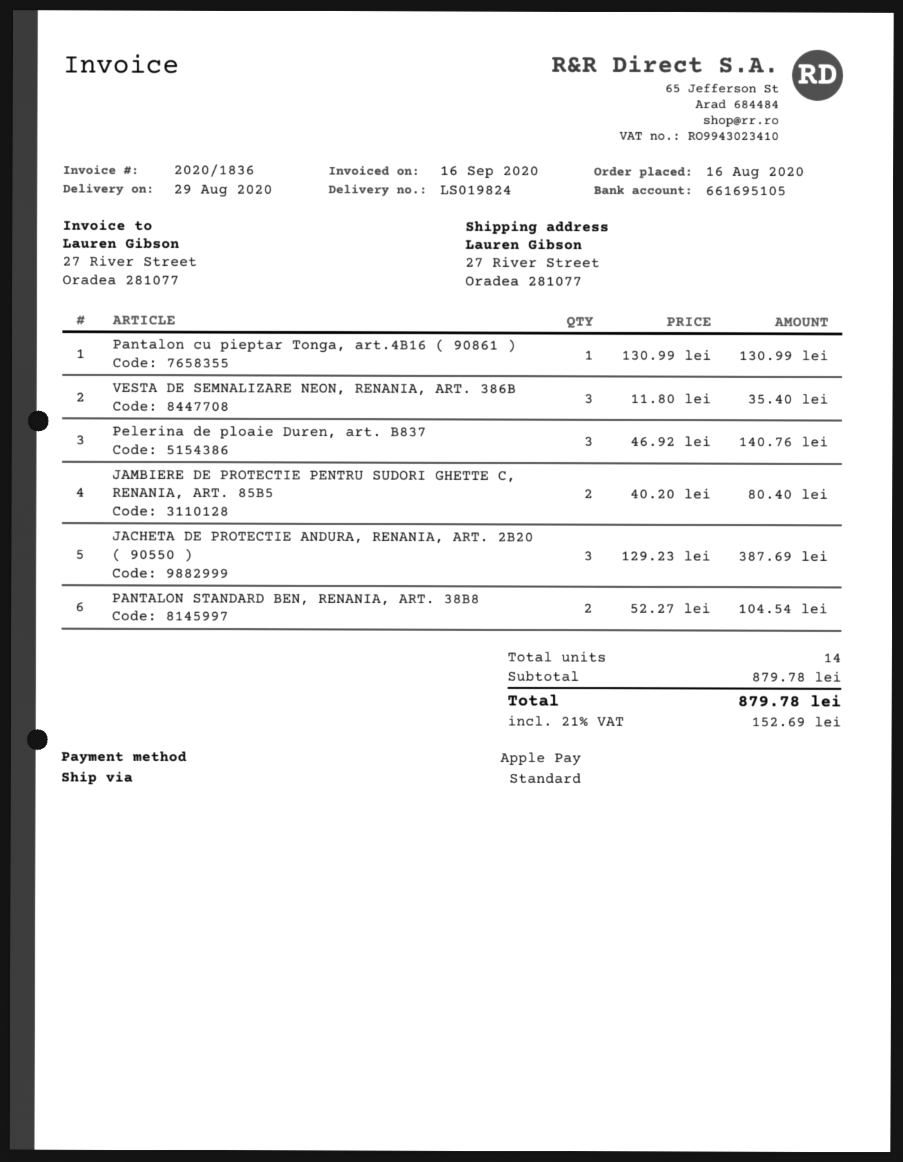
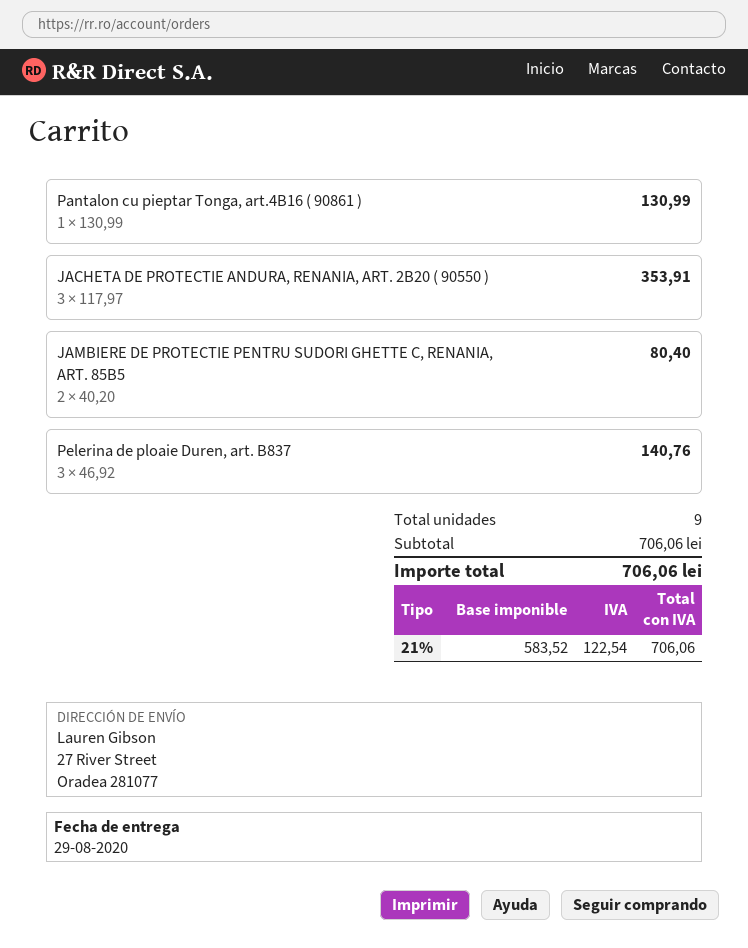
VESTA DE SEMNALIZARE NEON, RENANIA, ART. 386B: 3 x 11.80 = 35.40 -> none
JACHETA DE PROTECTIE ANDURA, RENANIA, ART. 2B20 ( 90550 ): 3 x 129.23 = 387.69 -> 3 x 117.97 = 353.91
PANTALON STANDARD BEN, RENANIA, ART. 38B8: 2 x 52.27 = 104.54 -> none
total quantity: 14 -> 9
subtotal: 879.78 -> 706.06
tax: 21% = 152.69 -> 21% = 122.54
total: 879.78 -> 706.06

